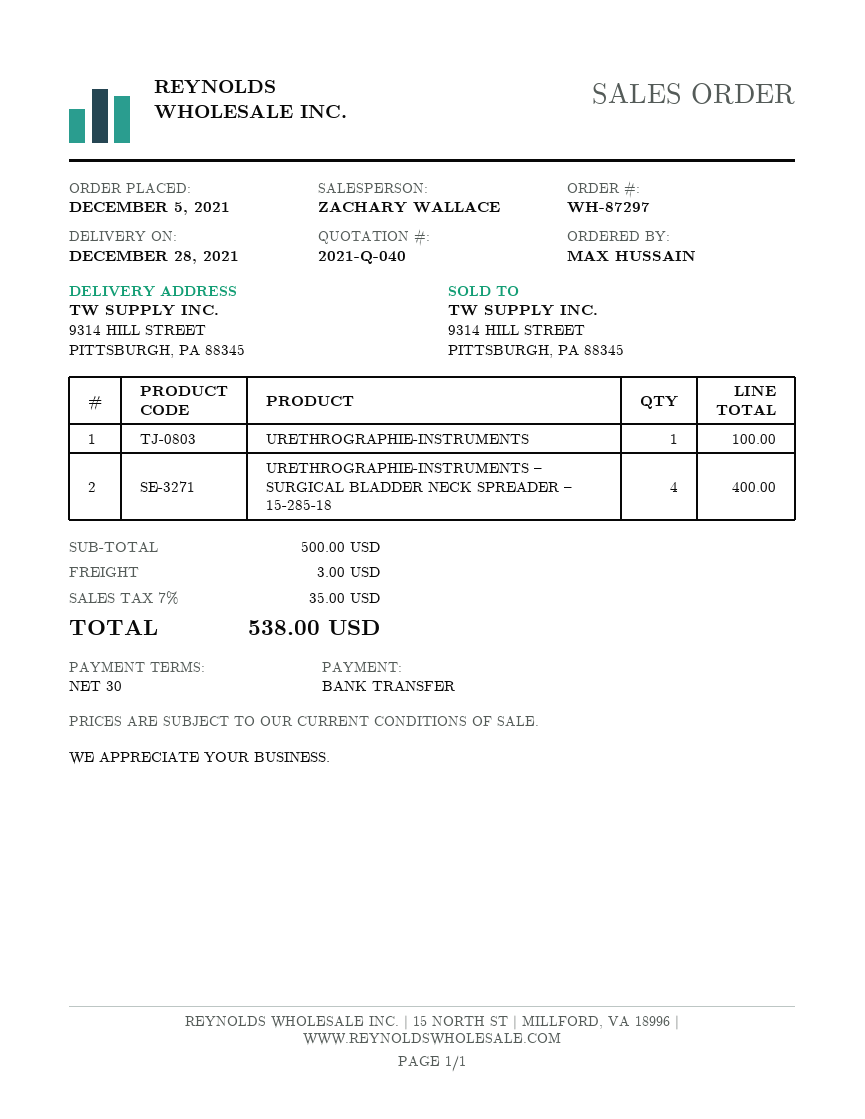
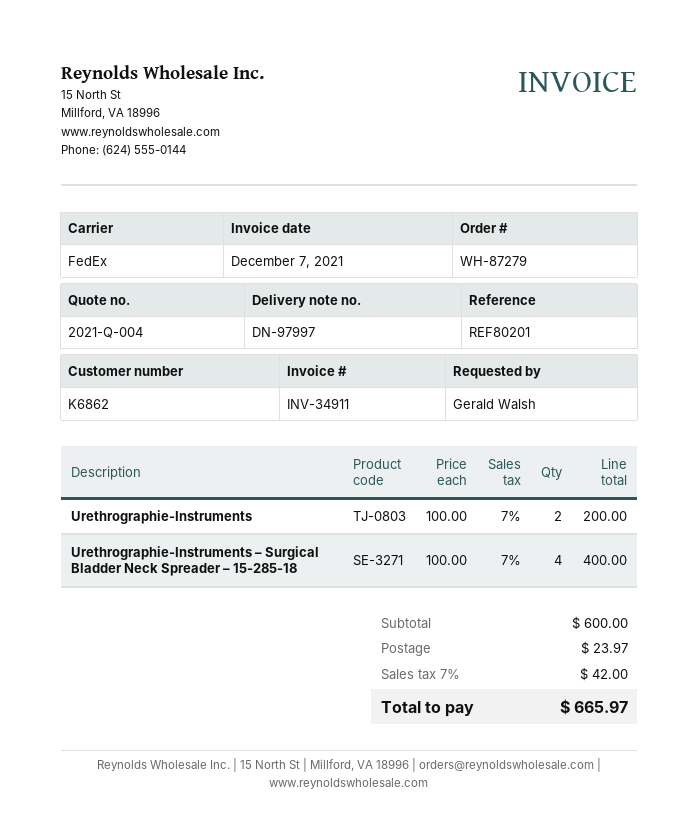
quote number: 2021-Q-040 -> 2021-Q-004
order number: WH-87297 -> WH-87279
ordered by: MAX HUSSAIN -> Gerald Walsh
URETHROGRAPHIE-INSTRUMENTS: 1 for 100.00 -> 2 for 200.00
subtotal: 500.00 -> 600.00
shipping: 3.00 -> 23.97
tax: 7% = 35.00 -> 7% = 42.00
total: 538.00 -> 665.97

